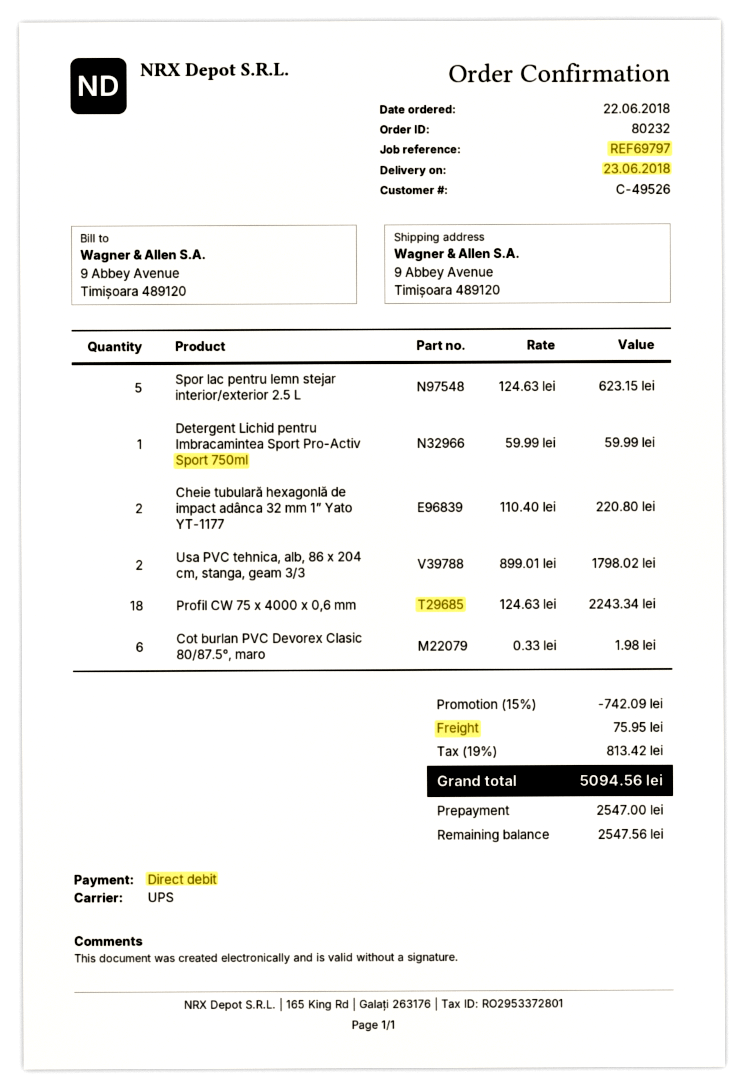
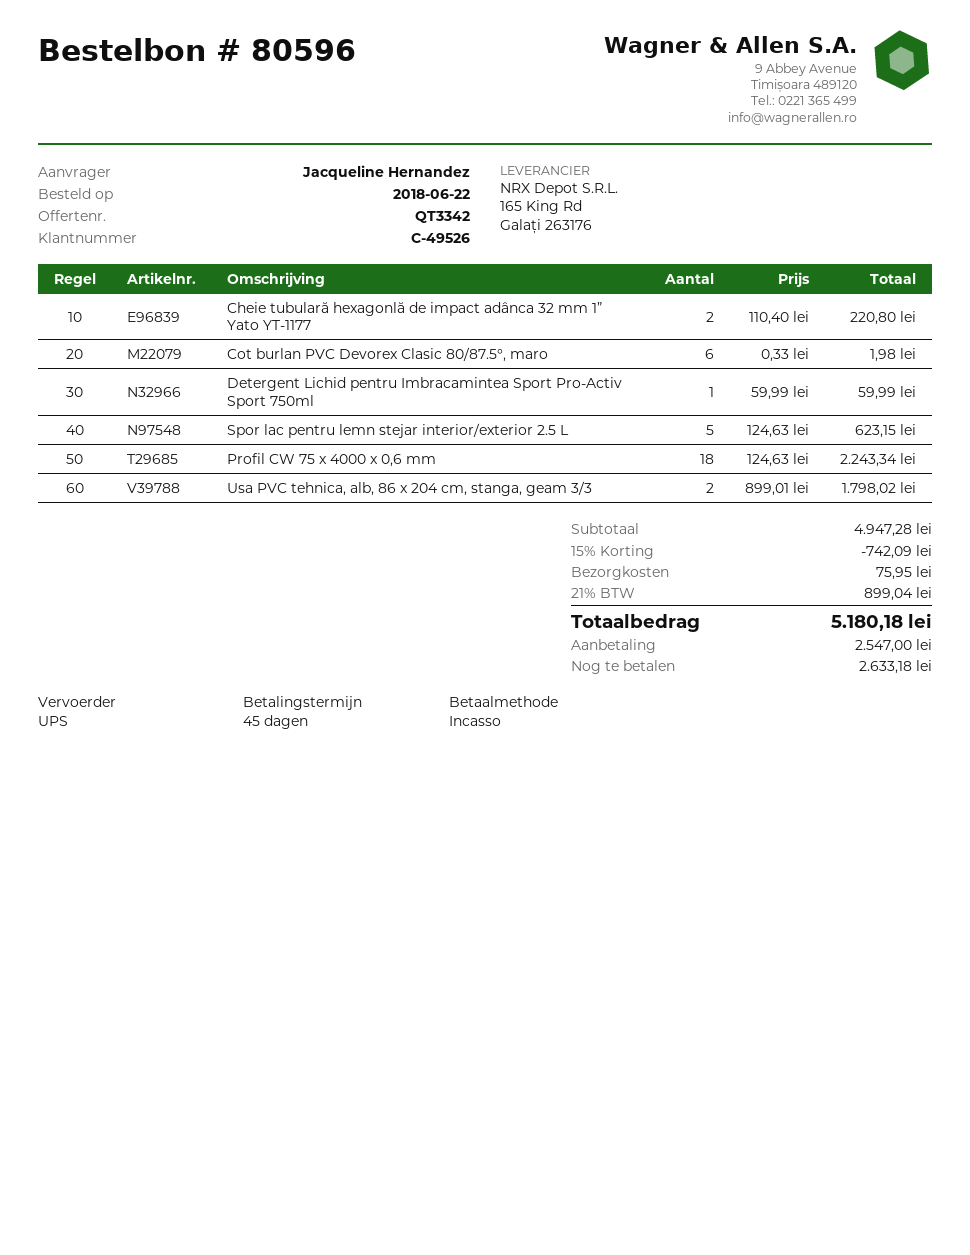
order number: 80232 -> 80596
tax: 19% = 813.42 -> 21% = 899.04
total: 5094.56 -> 5180.18
balance: 2547.56 -> 2633.18

